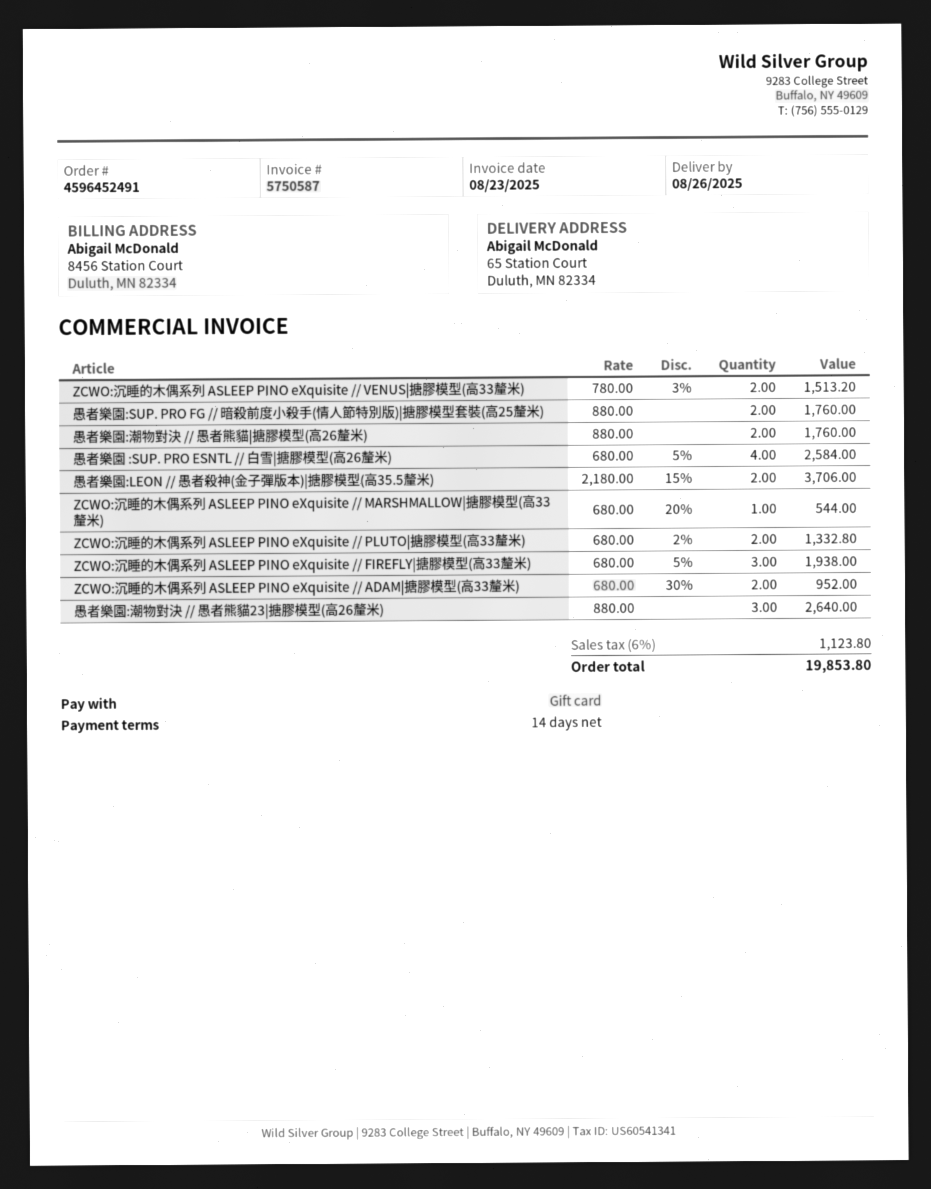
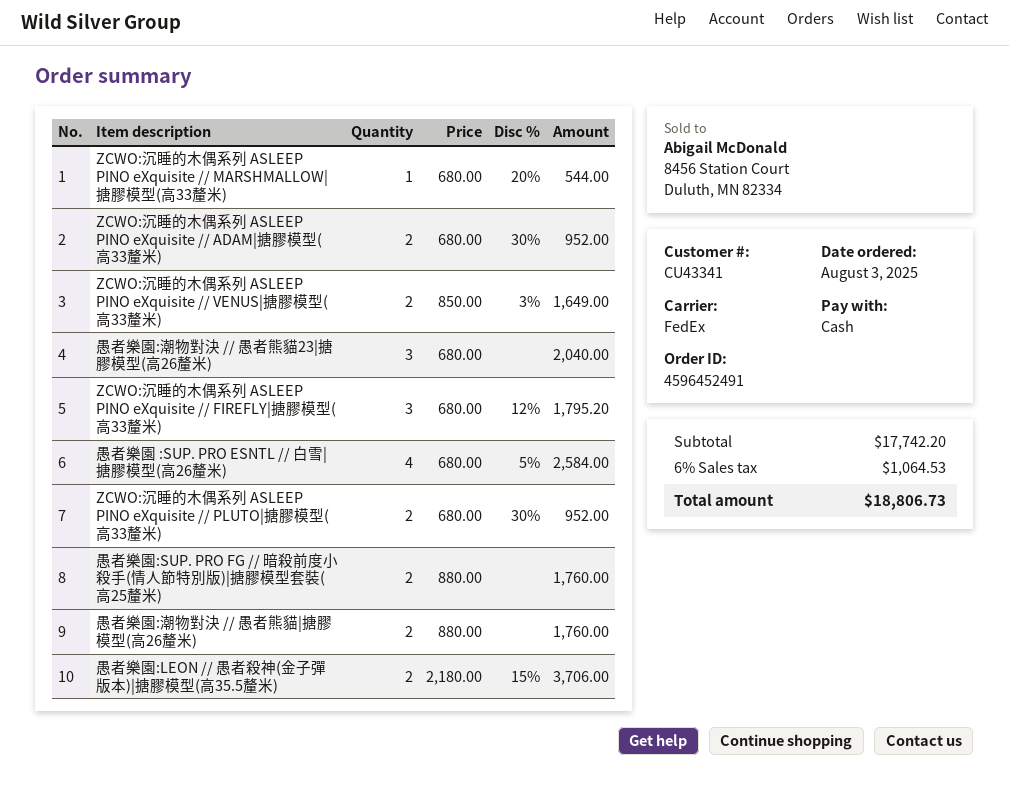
payment method: gift card -> cash
ZCWO:沉睡的木偶系列 ASLEEP PINO eXquisite // VENUS|搪膠模型(高33釐米): 2 x 780.00 - 3% = 1513.20 -> 2 x 850.00 - 3% = 1649.00
ZCWO:沉睡的木偶系列 ASLEEP PINO eXquisite // PLUTO|搪膠模型(高33釐米): 2 x 680.00 - 2% = 1332.80 -> 2 x 680.00 - 30% = 952.00
ZCWO:沉睡的木偶系列 ASLEEP PINO eXquisite // FIREFLY|搪膠模型(高33釐米): 3 x 680.00 - 5% = 1938.00 -> 3 x 680.00 - 12% = 1795.20
愚者樂園:潮物對決 // 愚者熊貓23|搪膠模型(高26釐米): 3 x 880.00 = 2640.00 -> 3 x 680.00 = 2040.00
tax: 6% = 1123.80 -> 6% = 1064.53
total: 19853.80 -> 18806.73

